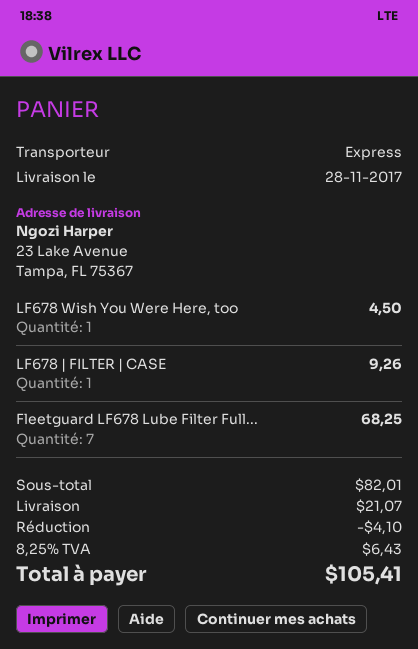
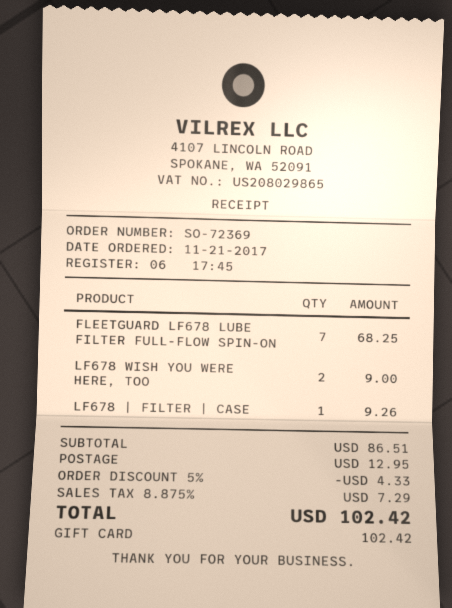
LF678 Wish You Were Here, too: 1 for 4.50 -> 2 for 9.00
subtotal: 82.01 -> 86.51
discount: 4.10 -> 4.33
shipping: 21.07 -> 12.95
tax: 8.25% = 6.43 -> 8.875% = 7.29
total: 105.41 -> 102.42

